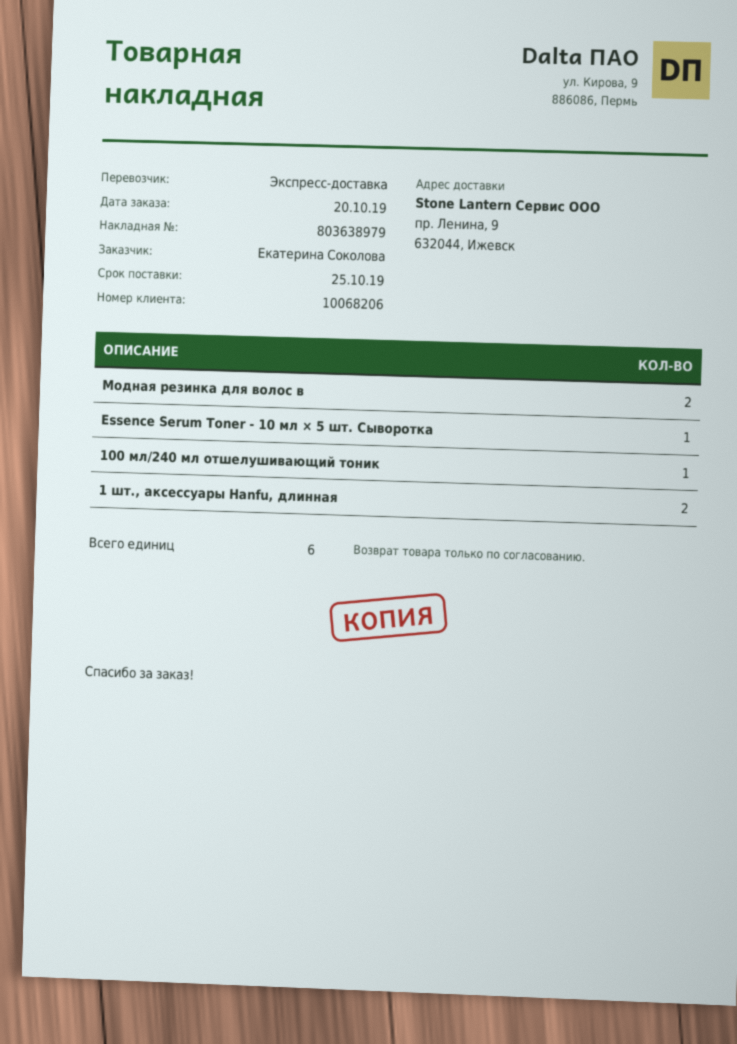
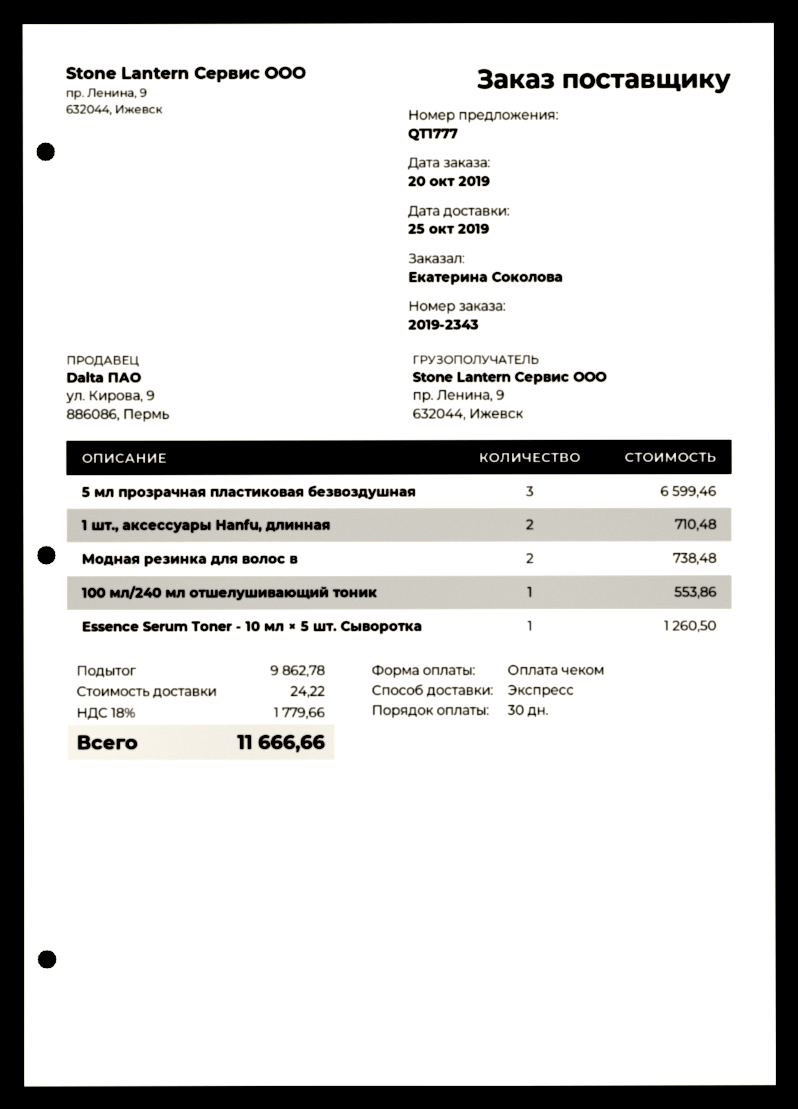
5 мл прозрачная пластиковая безвоздушная: none -> 3

